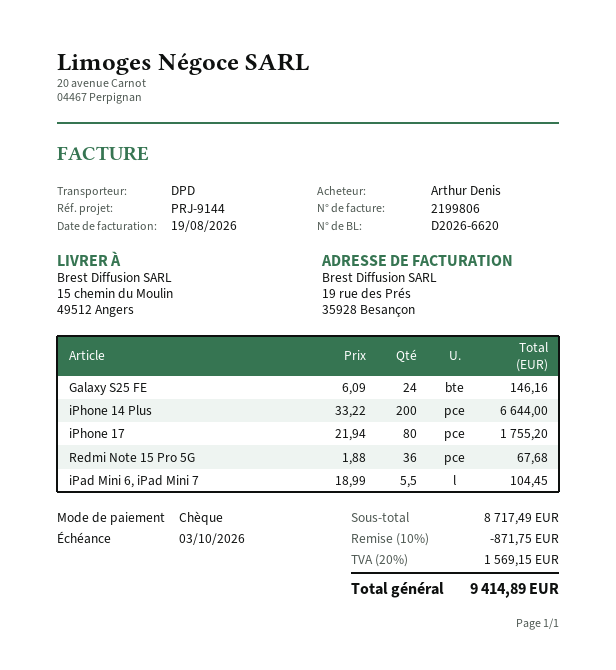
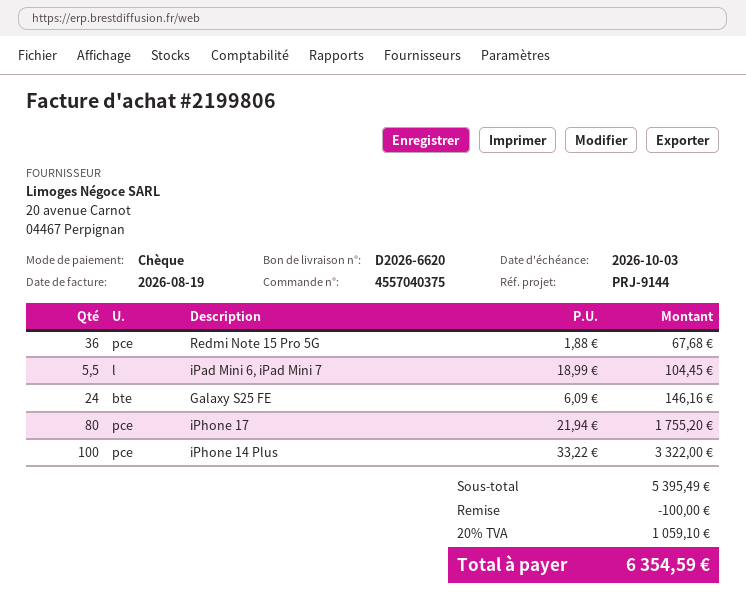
iPhone 14 Plus: 200 x 33.22 = 6644.00 -> 100 x 33.22 = 3322.00
subtotal: 8717.49 -> 5395.49
discount: 871.75 -> 100.00
tax: 20% = 1569.15 -> 20% = 1059.10
total: 9414.89 -> 6354.59

